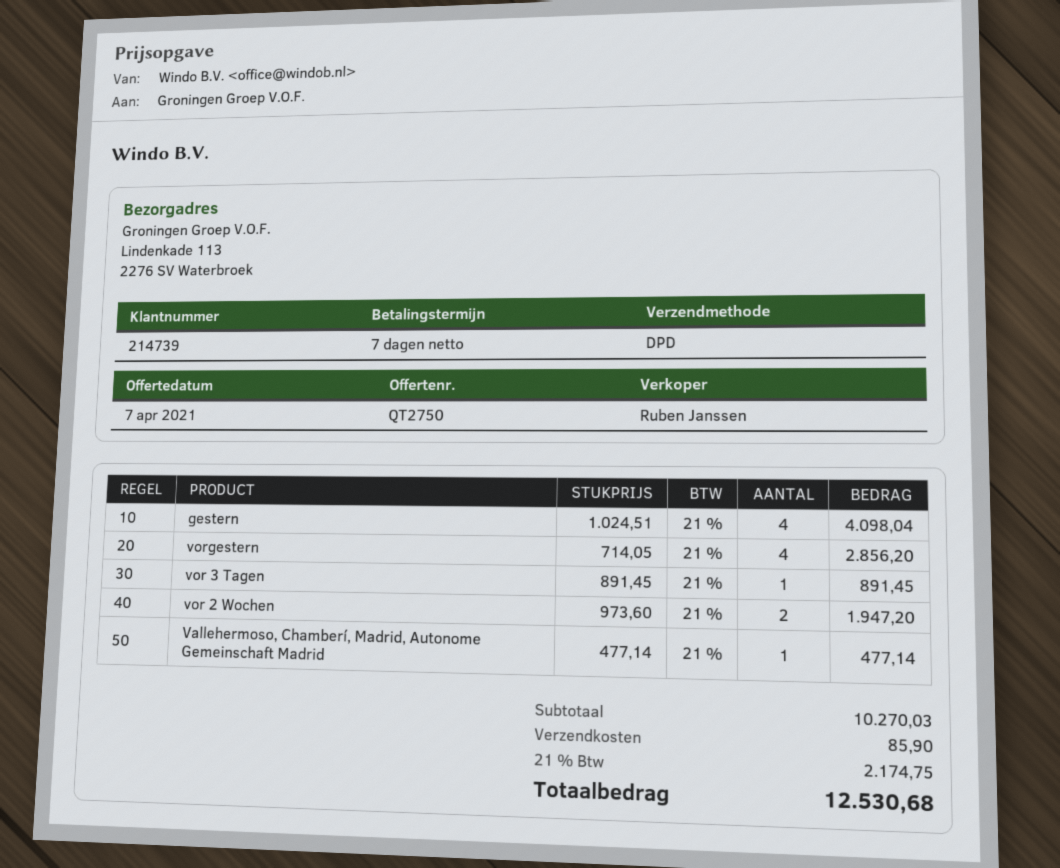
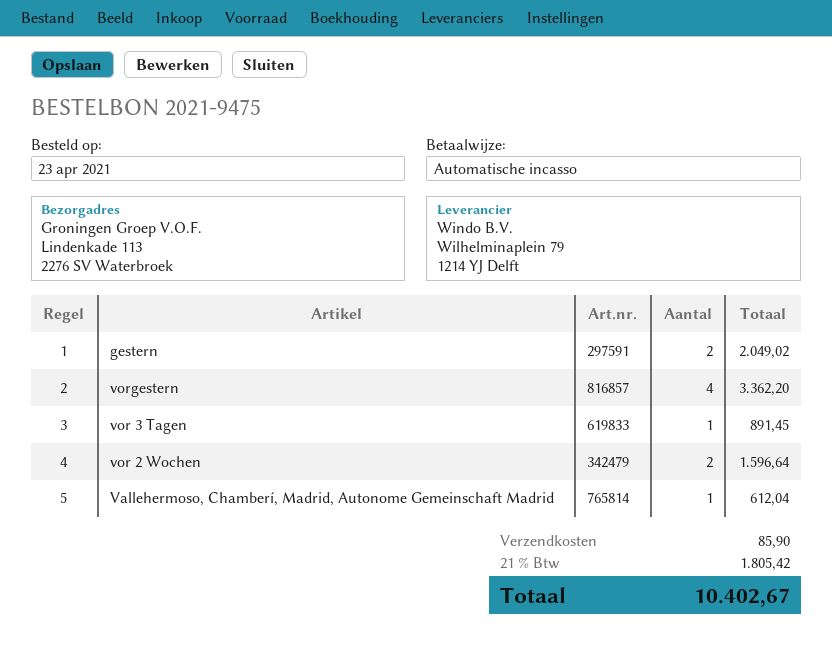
gestern: 4 for 4098.04 -> 2 for 2049.02
vorgestern: 4 for 2856.20 -> 4 for 3362.20
vor 2 Wochen: 2 for 1947.20 -> 2 for 1596.64
Vallehermoso, Chamberí, Madrid, Autonome Gemeinschaft Madrid: 1 for 477.14 -> 1 for 612.04
tax: 21% = 2174.75 -> 21% = 1805.42
total: 12530.68 -> 10402.67

